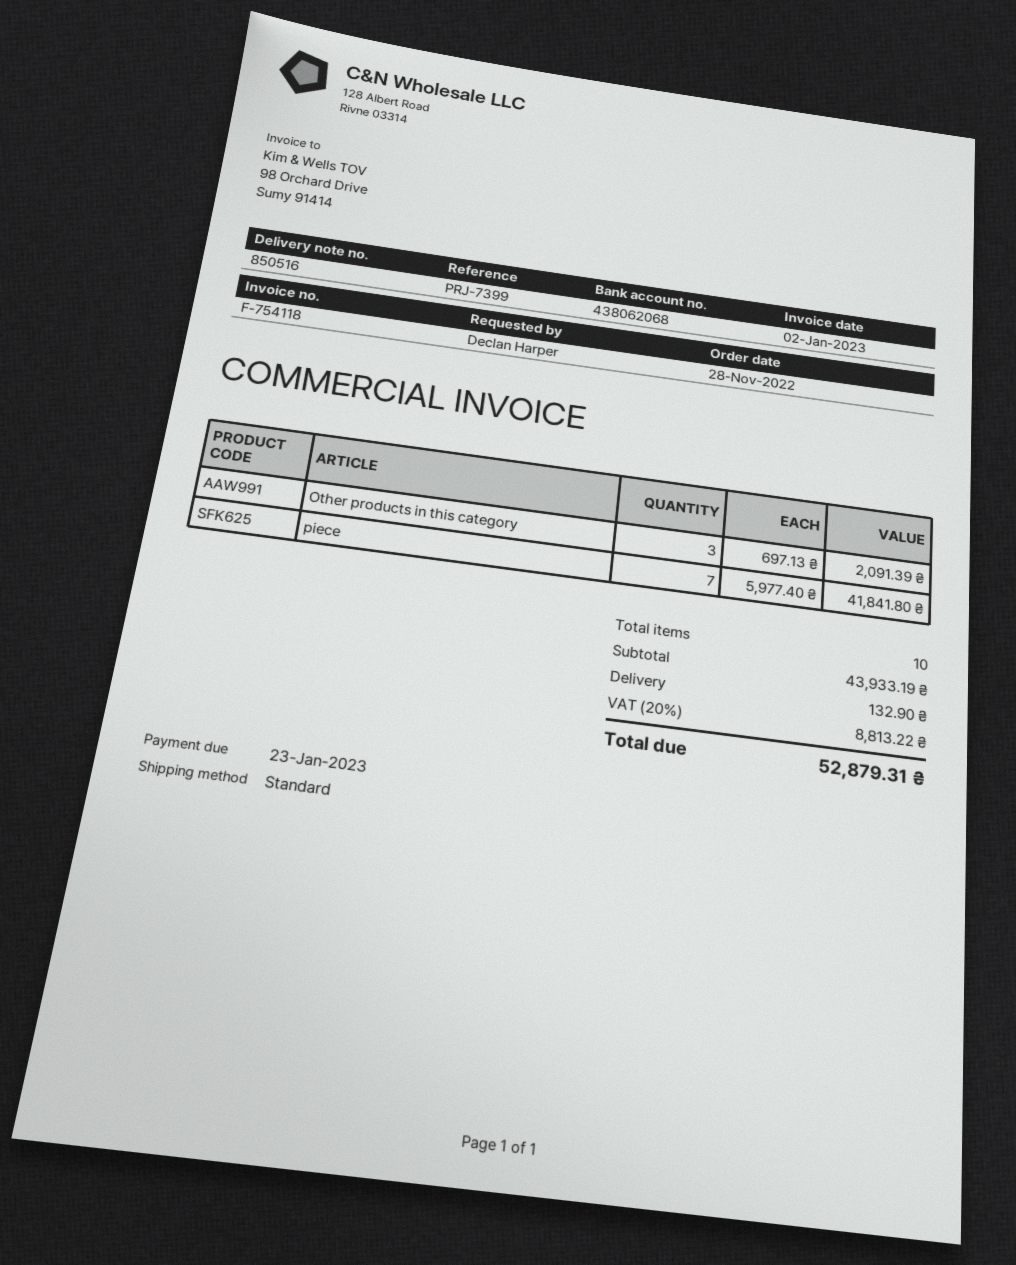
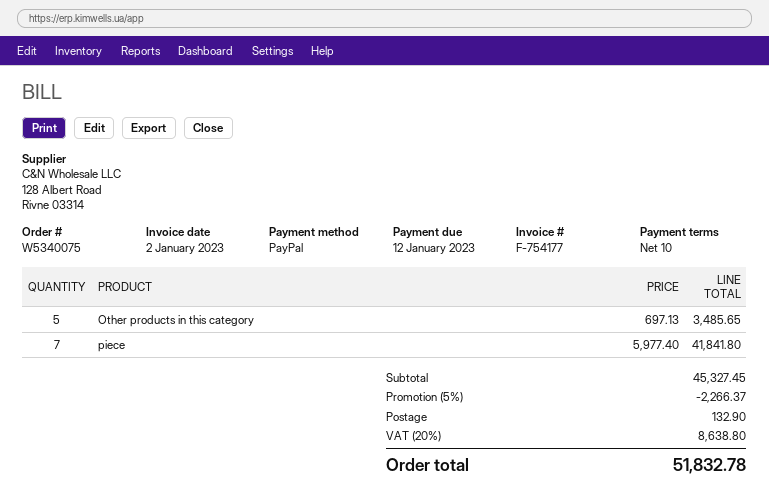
invoice number: F-754118 -> F-754177
due date: 2023-01-23 -> 2023-01-12
Other products in this category: 3 x 697.13 = 2091.39 -> 5 x 697.13 = 3485.65
subtotal: 43933.19 -> 45327.45
discount: none -> 5% = 2266.37
tax: 20% = 8813.22 -> 20% = 8638.80
total: 52879.31 -> 51832.78

